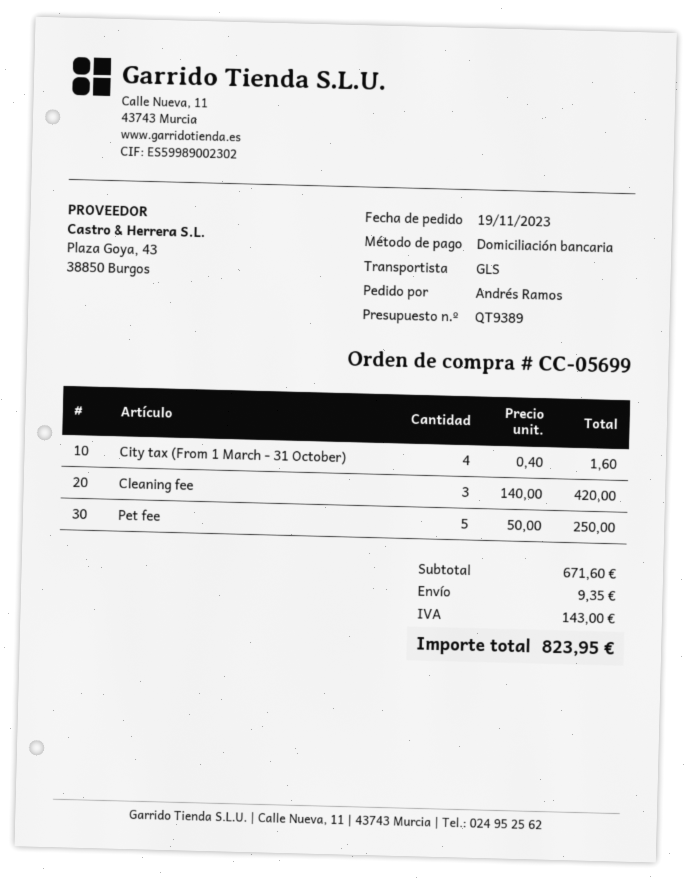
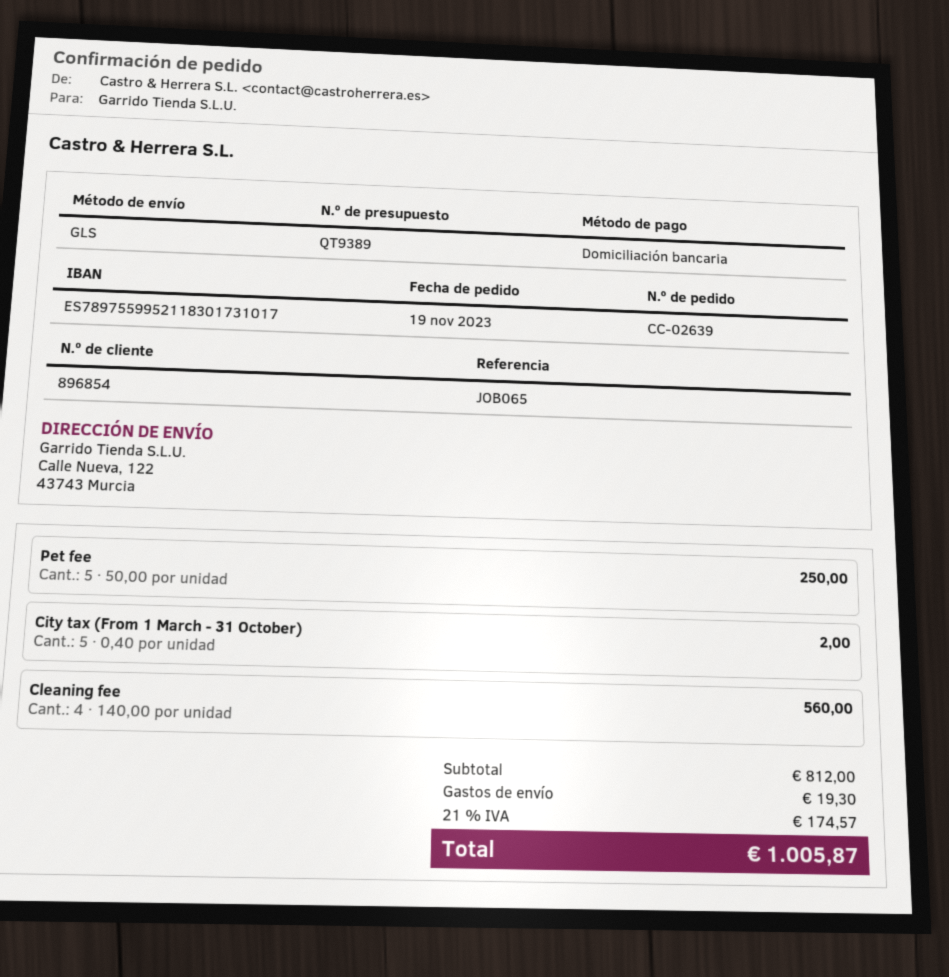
order number: CC-05699 -> CC-02639
City tax (From 1 March - 31 October): 4 x 0.40 = 1.60 -> 5 x 0.40 = 2.00
Cleaning fee: 3 x 140.00 = 420.00 -> 4 x 140.00 = 560.00
subtotal: 671.60 -> 812.00
shipping: 9.35 -> 19.30
tax: 143.00 -> 174.57
total: 823.95 -> 1005.87

